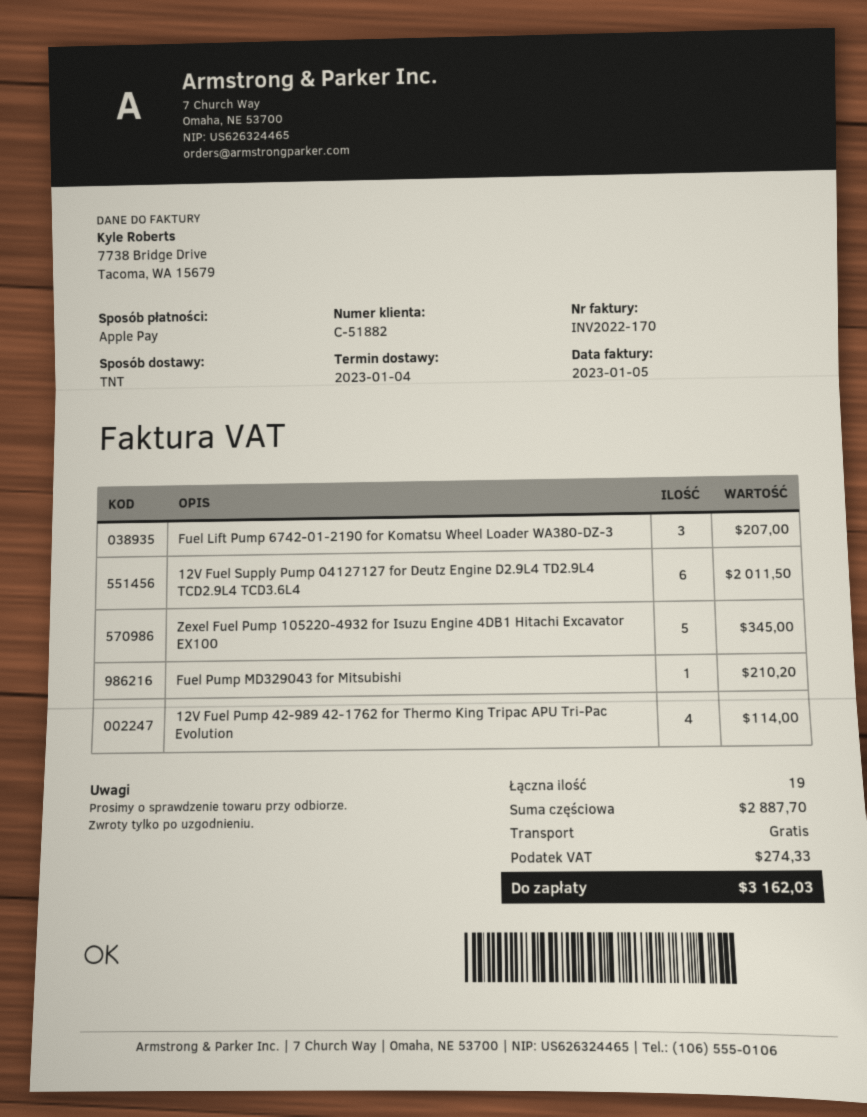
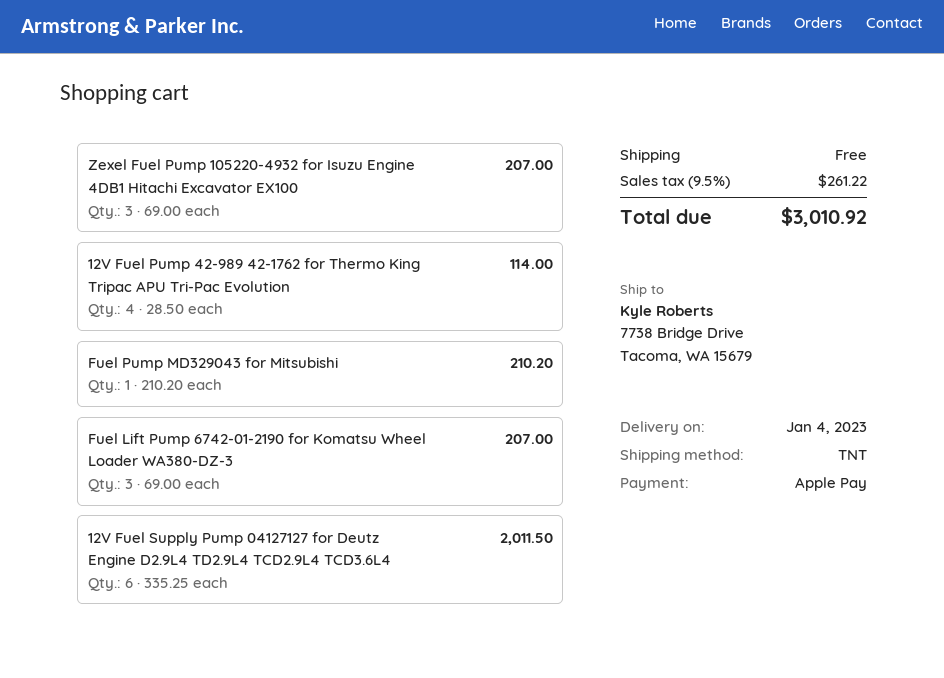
Zexel Fuel Pump 105220-4932 for Isuzu Engine 4DB1 Hitachi Excavator EX100: 5 for 345.00 -> 3 for 207.00
tax: 274.33 -> 261.22
total: 3162.03 -> 3010.92

